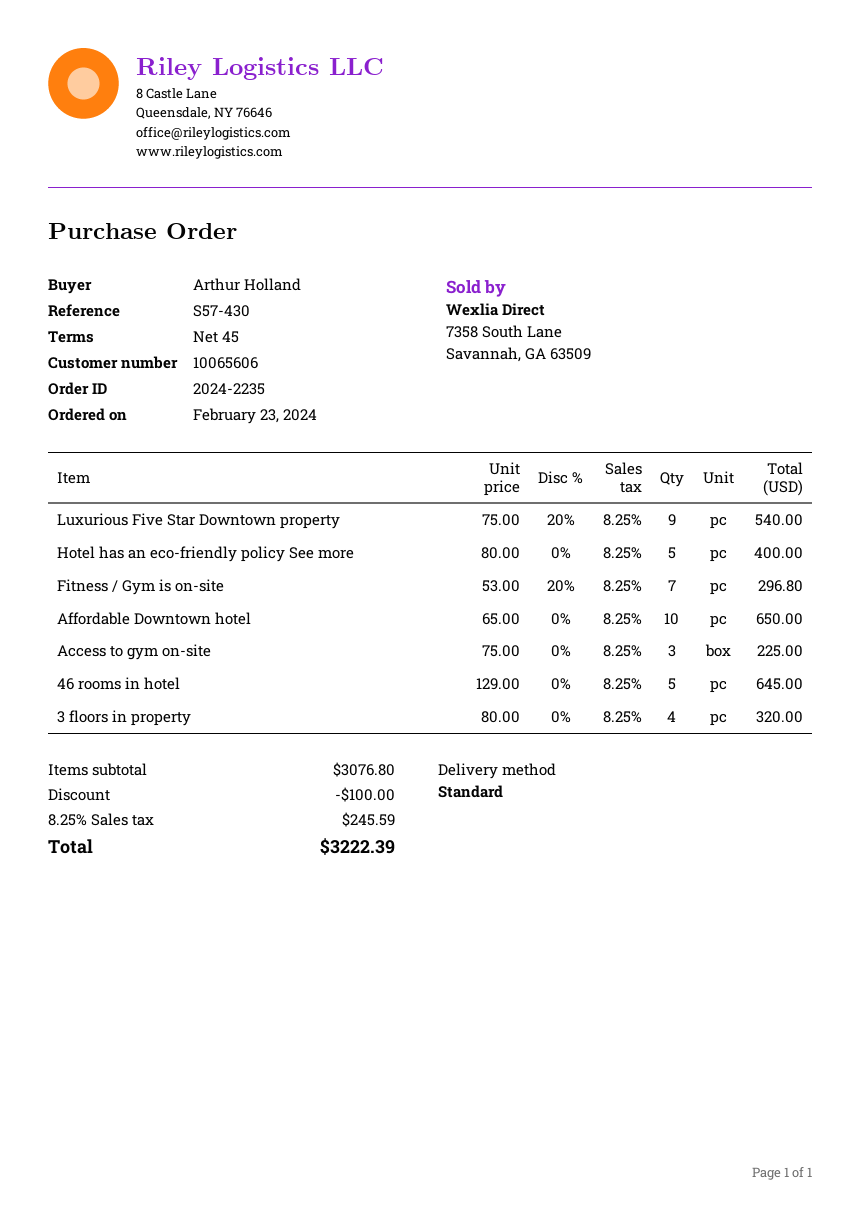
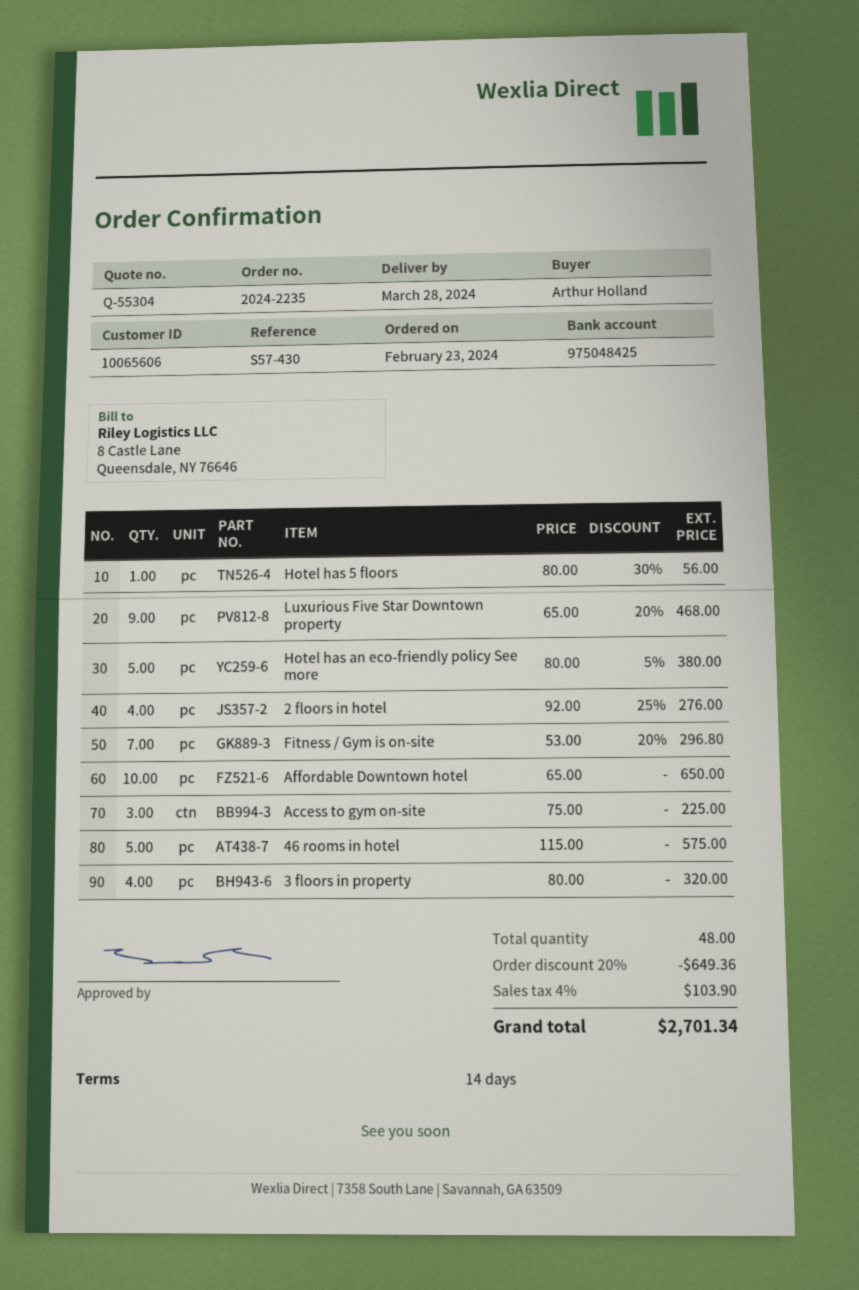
payment terms: 45 days -> 14 days
Luxurious Five Star Downtown property: 9 x 75.00 - 20% = 540.00 -> 9 x 65.00 - 20% = 468.00
Hotel has an eco-friendly policy See more: 5 x 80.00 = 400.00 -> 5 x 80.00 - 5% = 380.00
46 rooms in hotel: 5 x 129.00 = 645.00 -> 5 x 115.00 = 575.00
Hotel has 5 floors: none -> 1 x 80.00 - 30% = 56.00
2 floors in hotel: none -> 4 x 92.00 - 25% = 276.00
discount: 100.00 -> 649.36
tax: 8.25% = 245.59 -> 4% = 103.90
total: 3222.39 -> 2701.34

